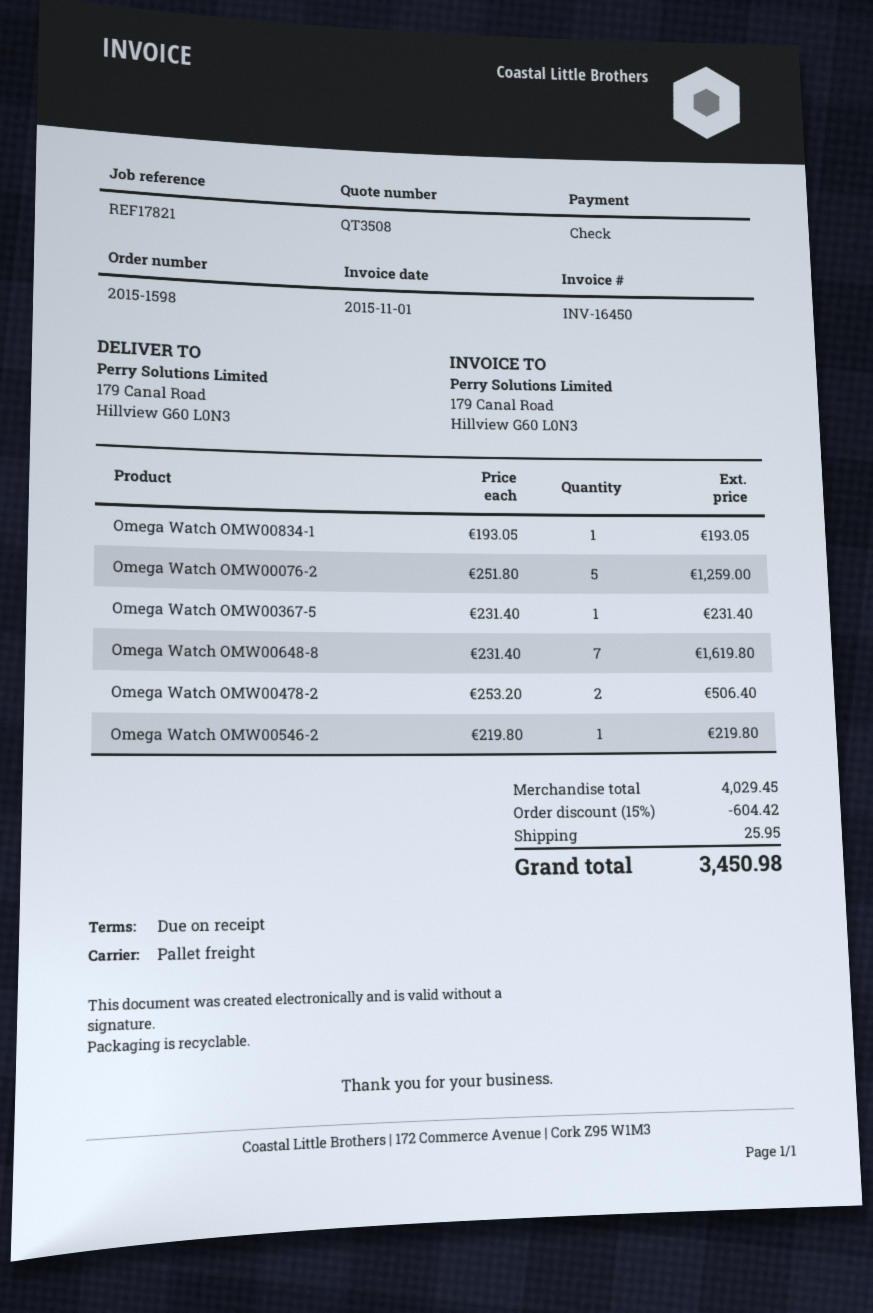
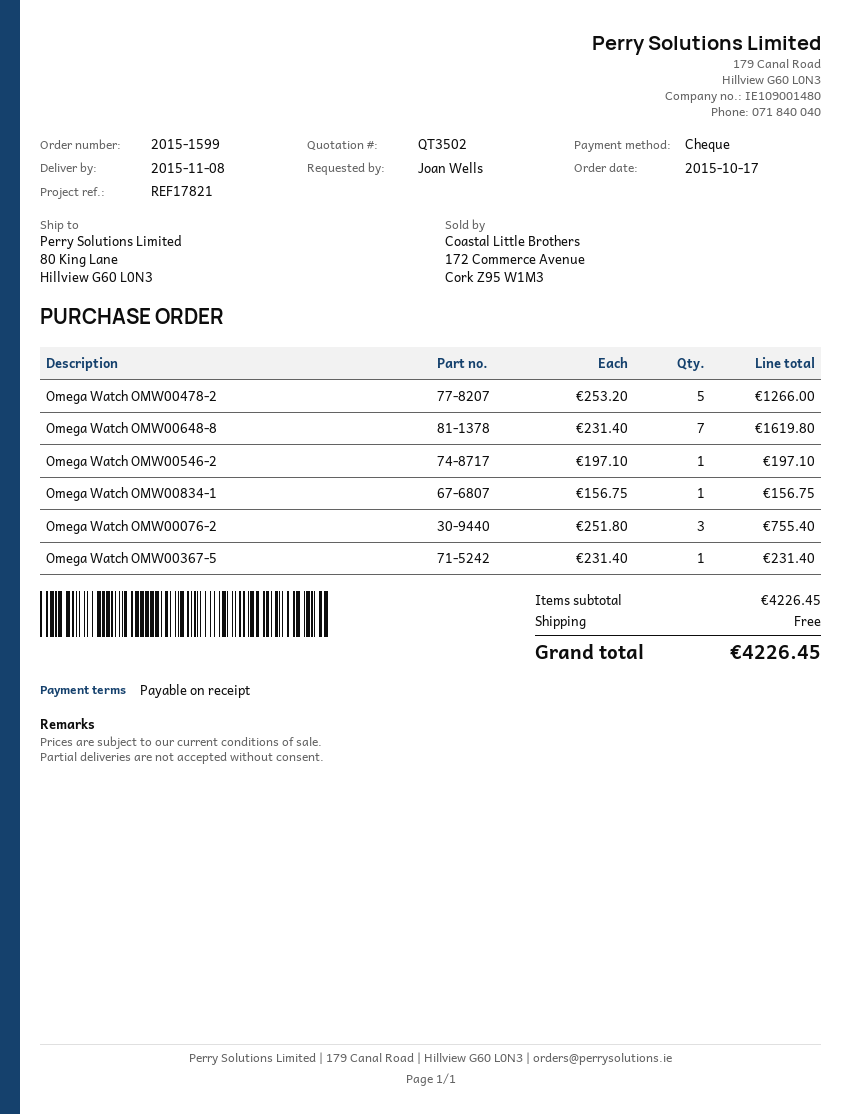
quote number: QT3508 -> QT3502
order number: 2015-1598 -> 2015-1599
ship to: 179 Canal Road, Hillview G60 L0N3 -> 80 King Lane, Hillview G60 L0N3
Omega Watch OMW00834-1: 1 x 193.05 = 193.05 -> 1 x 156.75 = 156.75
Omega Watch OMW00076-2: 5 x 251.80 = 1259.00 -> 3 x 251.80 = 755.40
Omega Watch OMW00478-2: 2 x 253.20 = 506.40 -> 5 x 253.20 = 1266.00
Omega Watch OMW00546-2: 1 x 219.80 = 219.80 -> 1 x 197.10 = 197.10
subtotal: 4029.45 -> 4226.45
discount: 15% = 604.42 -> none
shipping: 25.95 -> 0.00
total: 3450.98 -> 4226.45

